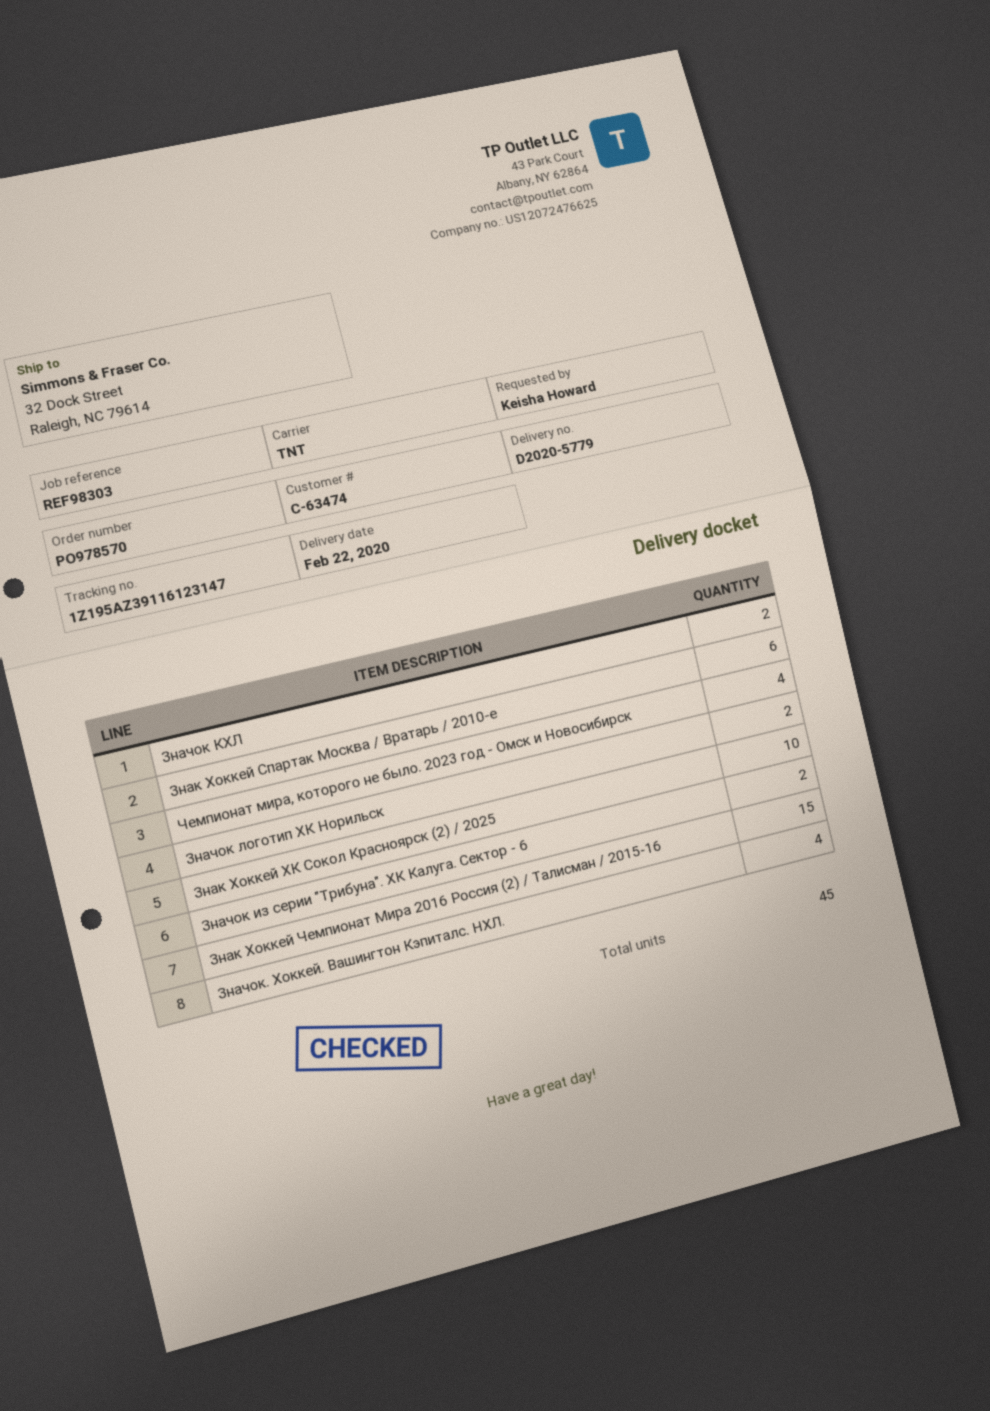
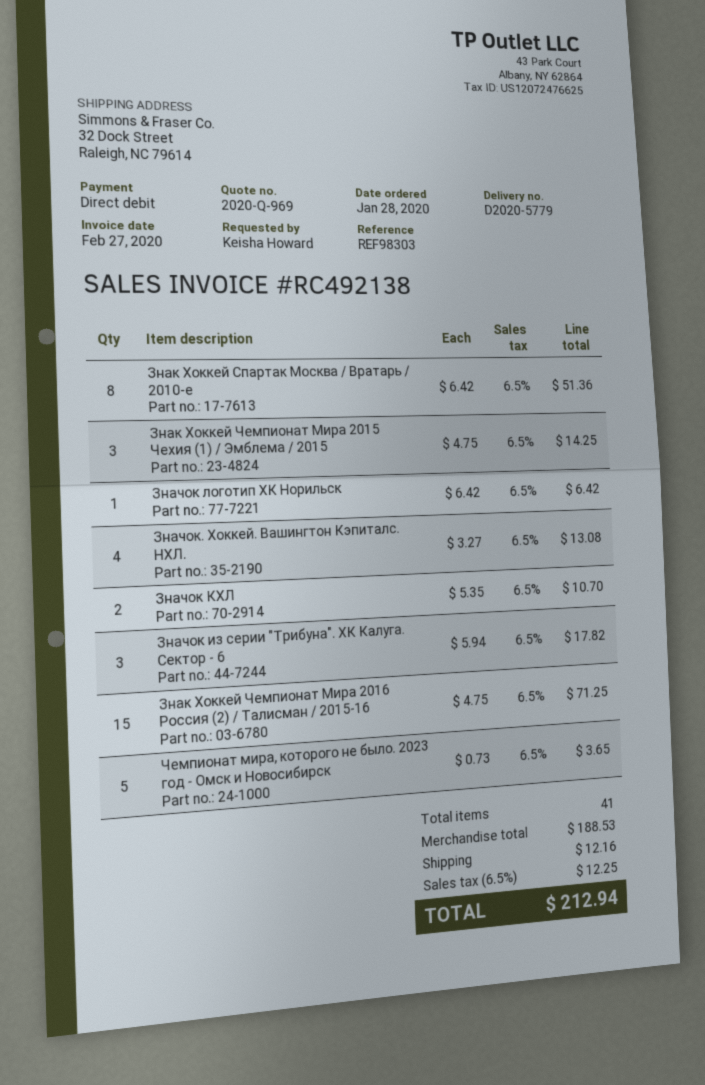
Знак Хоккей Спартак Москва / Вратарь / 2010-е: 6 -> 8
Чемпионат мира, которого не было. 2023 год - Омск и Новосибирск: 4 -> 5
Значок логотип ХК Норильск: 2 -> 1
Знак Хоккей ХК Сокол Красноярск (2) / 2025: 10 -> none
Значок из серии "Трибуна". ХК Калуга. Сектор - 6: 2 -> 3
Знак Хоккей Чемпионат Мира 2015 Чехия (1) / Эмблема / 2015: none -> 3
total quantity: 45 -> 41

